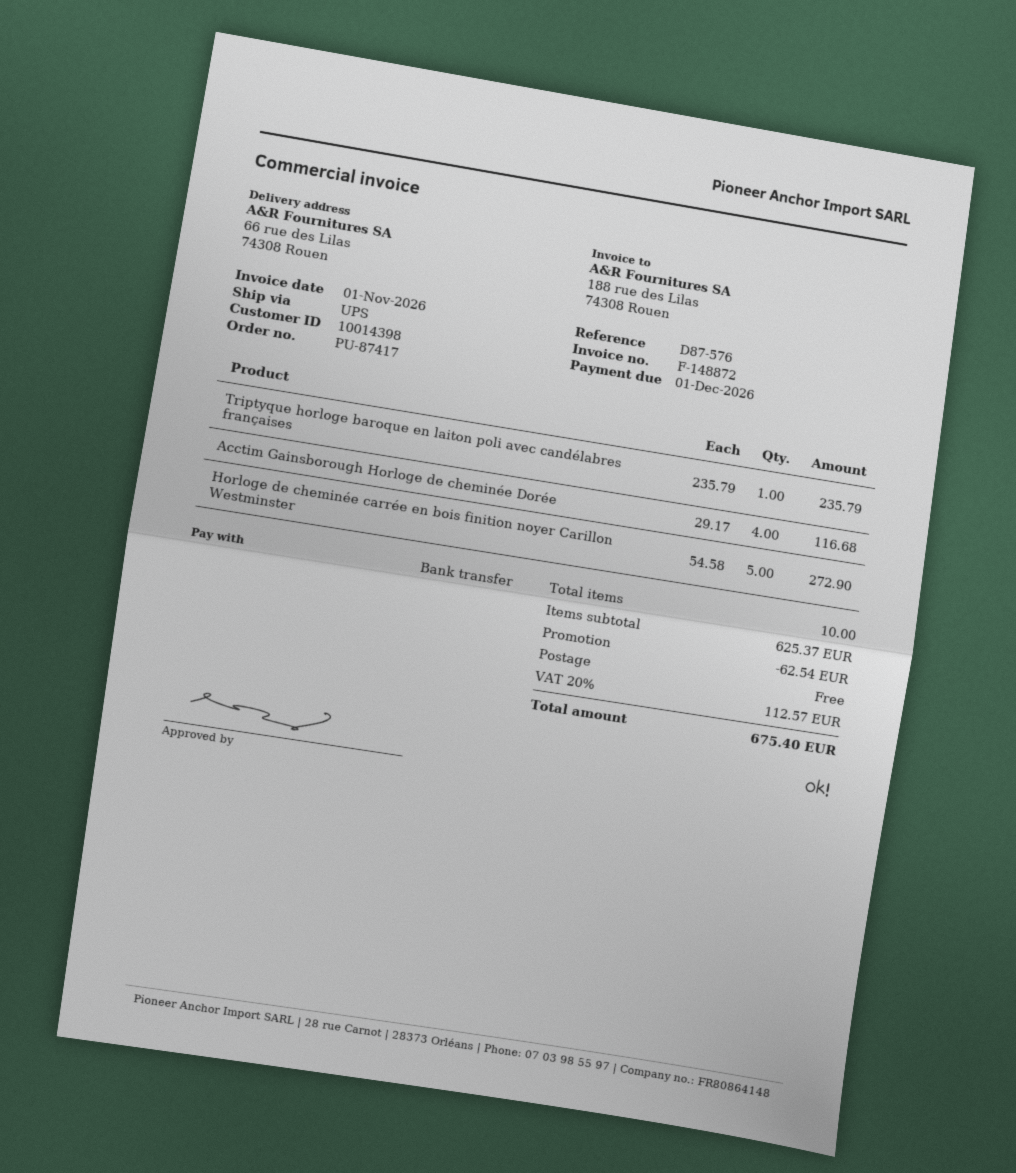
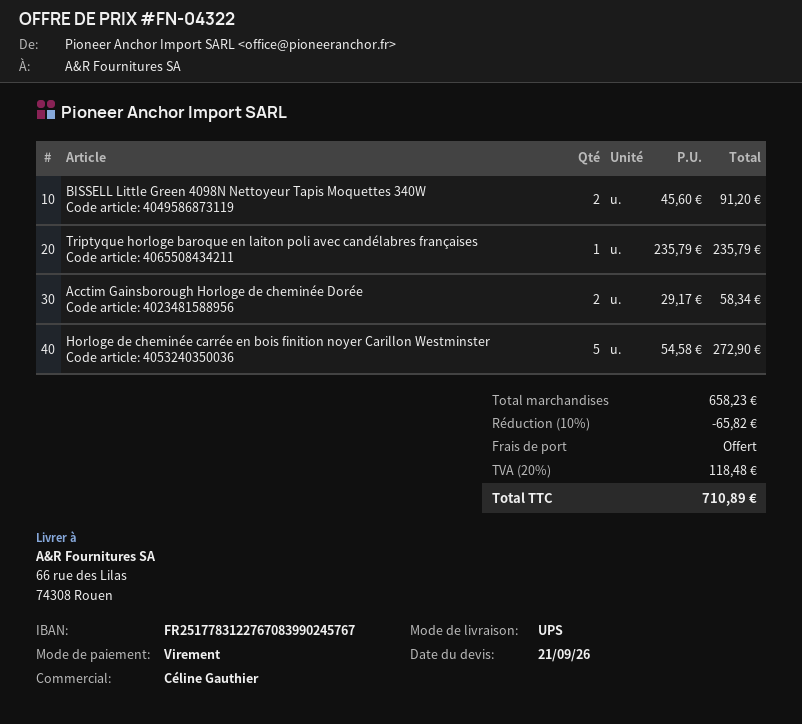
Acctim Gainsborough Horloge de cheminée Dorée: 4 x 29.17 = 116.68 -> 2 x 29.17 = 58.34
BISSELL Little Green 4098N Nettoyeur Tapis Moquettes 340W: none -> 2 x 45.60 = 91.20
subtotal: 625.37 -> 658.23
discount: 62.54 -> 65.82
tax: 20% = 112.57 -> 20% = 118.48
total: 675.40 -> 710.89

